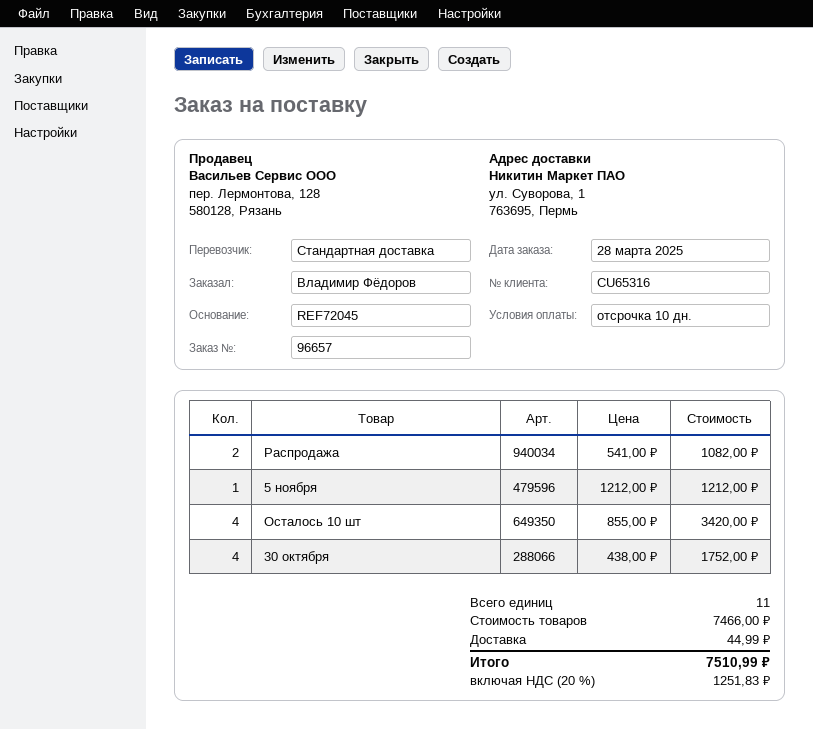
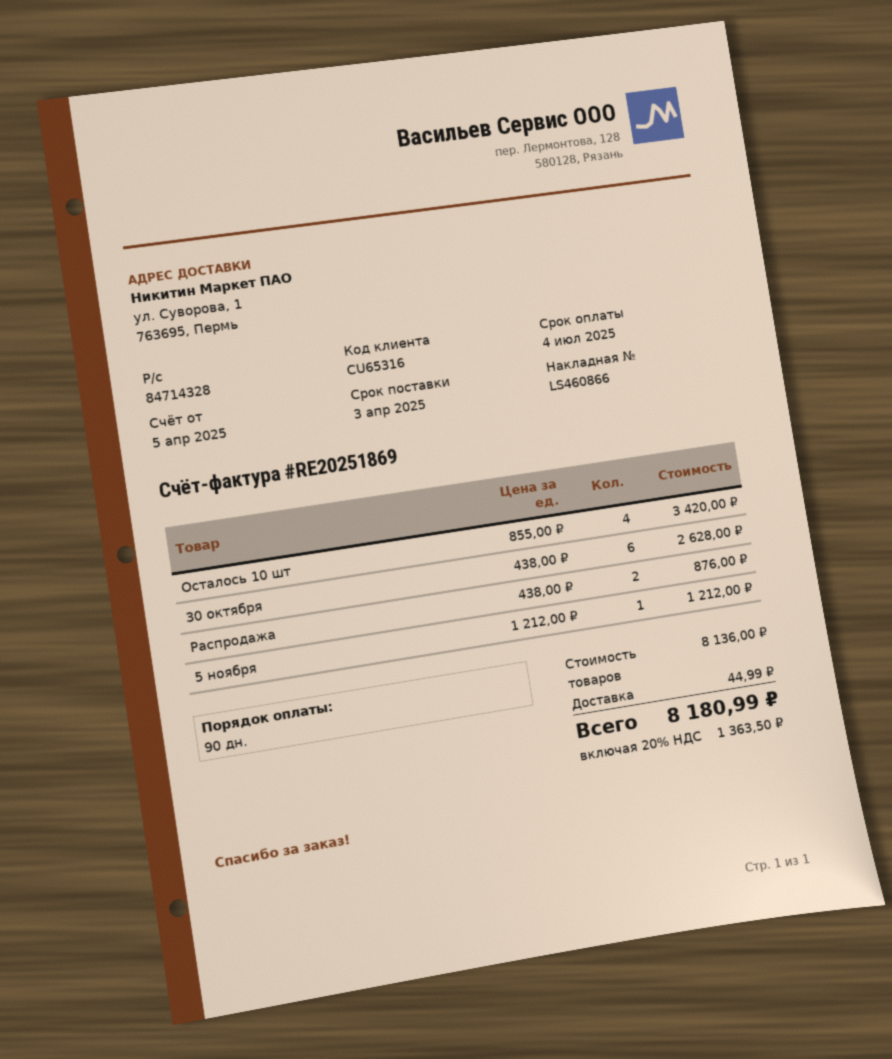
payment terms: 10 days -> 90 days
Распродажа: 2 x 541.00 = 1082.00 -> 2 x 438.00 = 876.00
30 октября: 4 x 438.00 = 1752.00 -> 6 x 438.00 = 2628.00
subtotal: 7466.00 -> 8136.00
tax: 20% = 1251.83 -> 20% = 1363.50
total: 7510.99 -> 8180.99

